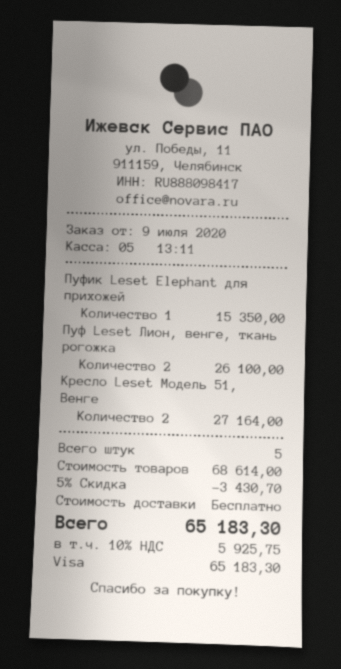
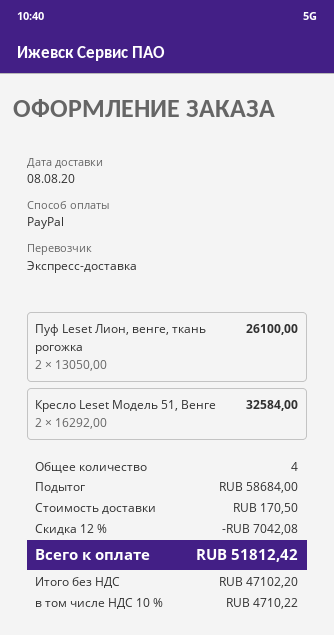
payment method: Visa -> PayPal
Пуфик Leset Elephant для прихожей: 1 for 15350.00 -> none
Кресло Leset Модель 51, Венге: 2 for 27164.00 -> 2 for 32584.00
total quantity: 5 -> 4
subtotal: 68614.00 -> 58684.00
discount: 5% = 3430.70 -> 12% = 7042.08
shipping: 0.00 -> 170.50
tax: 10% = 5925.75 -> 10% = 4710.22
total: 65183.30 -> 51812.42

